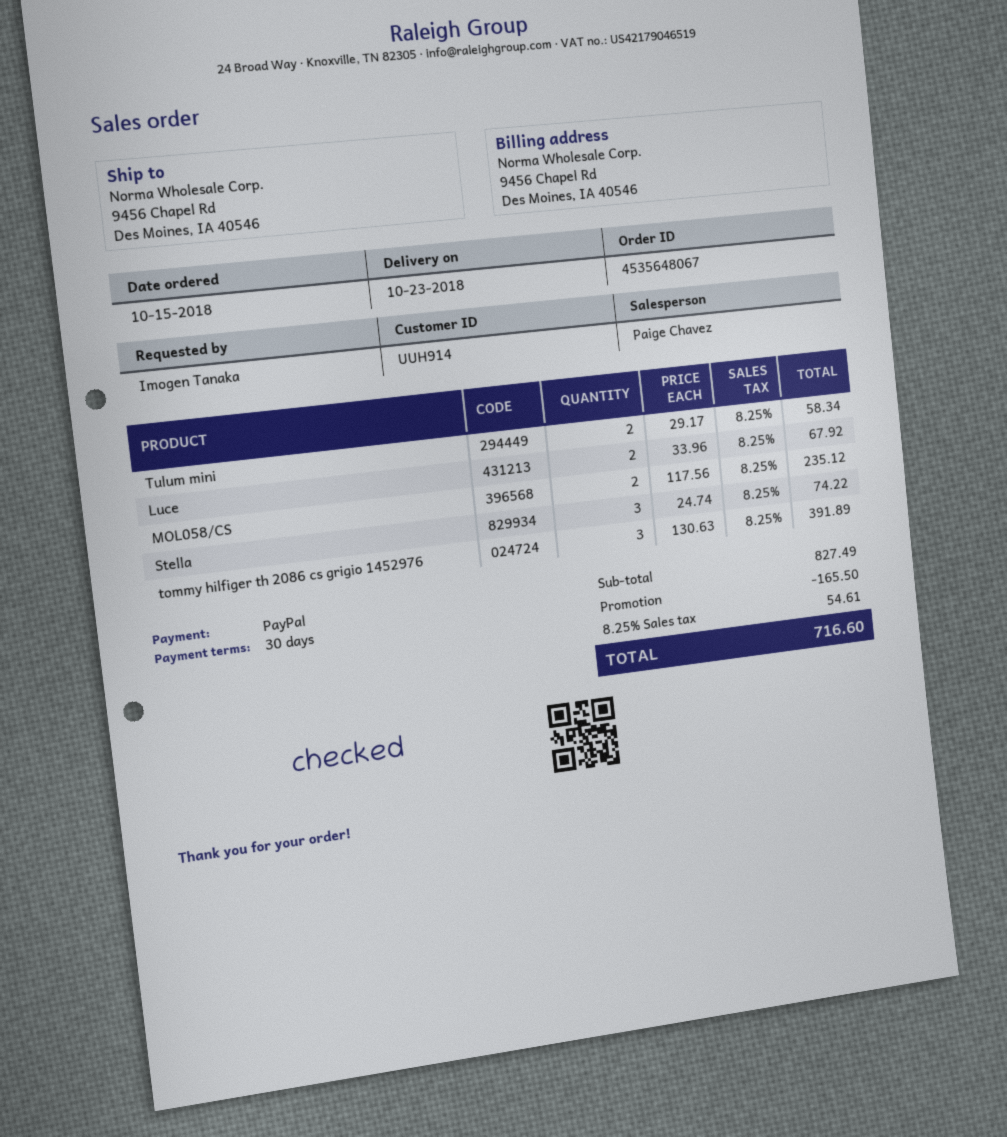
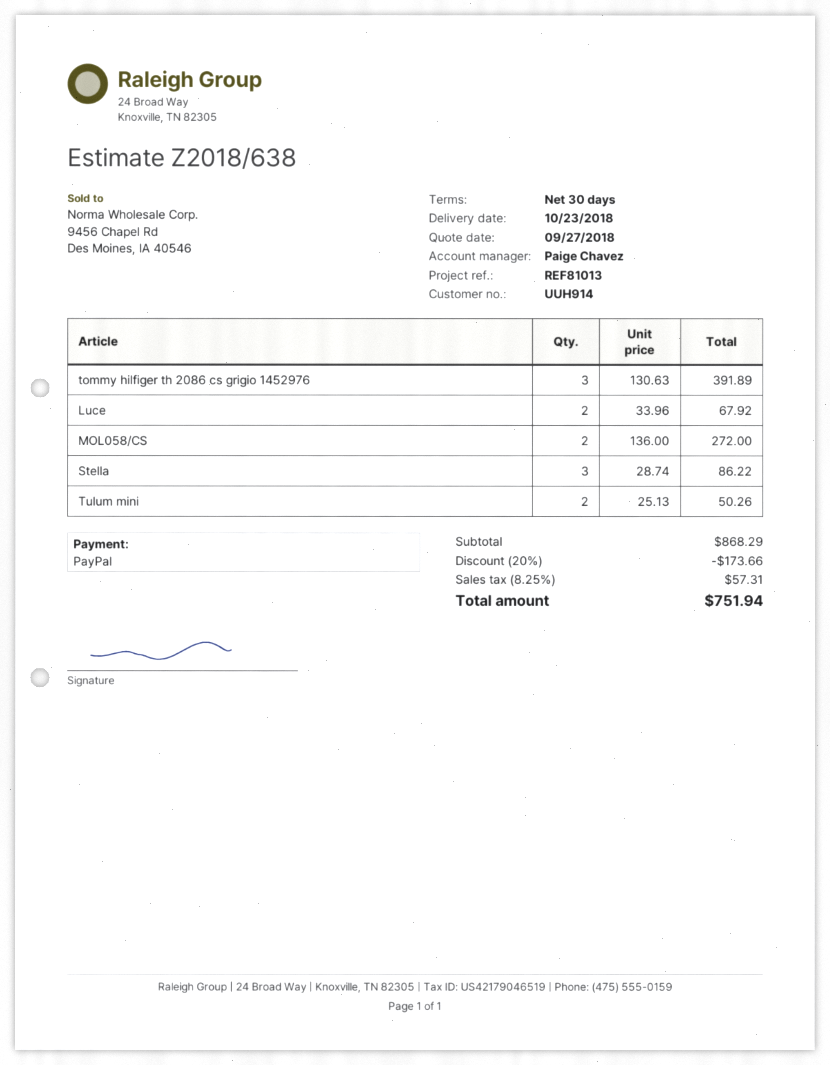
Tulum mini: 2 x 29.17 = 58.34 -> 2 x 25.13 = 50.26
MOL058/CS: 2 x 117.56 = 235.12 -> 2 x 136.00 = 272.00
Stella: 3 x 24.74 = 74.22 -> 3 x 28.74 = 86.22
subtotal: 827.49 -> 868.29
discount: 165.50 -> 173.66
tax: 8.25% = 54.61 -> 8.25% = 57.31
total: 716.60 -> 751.94

